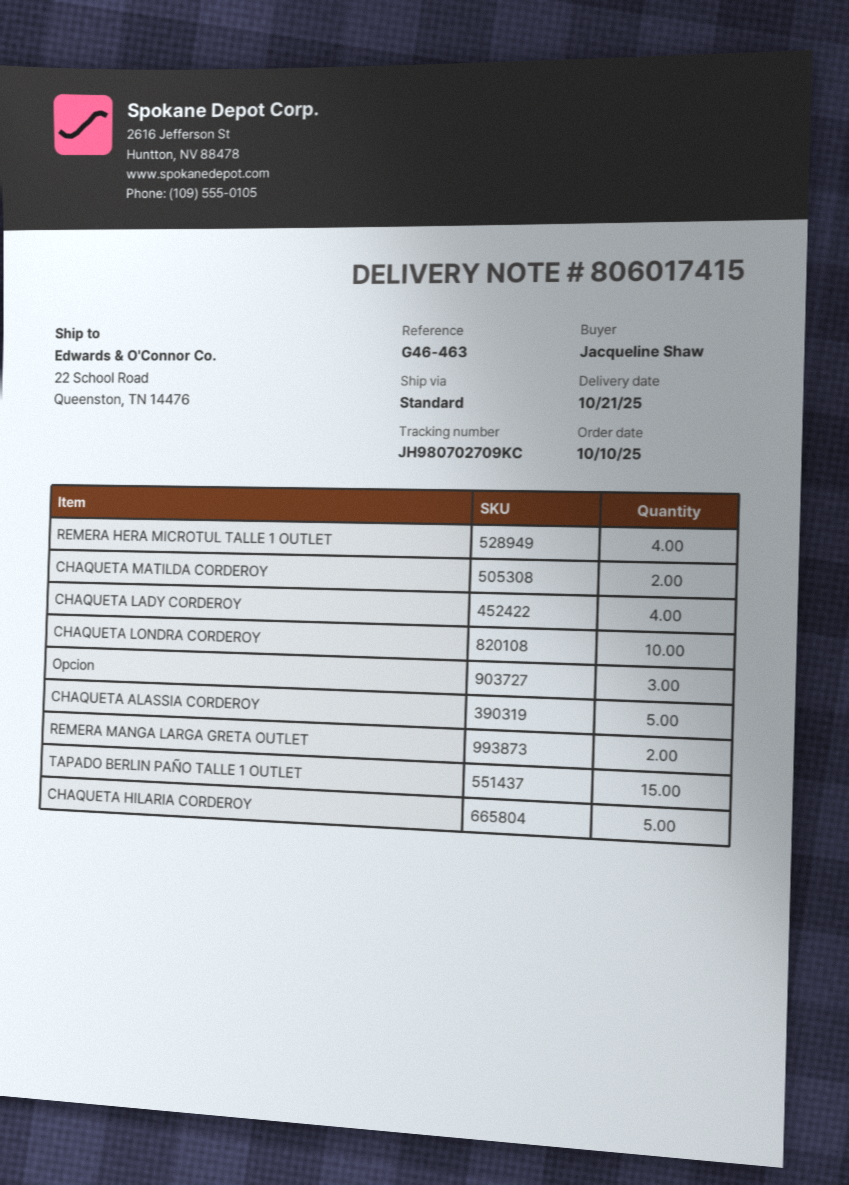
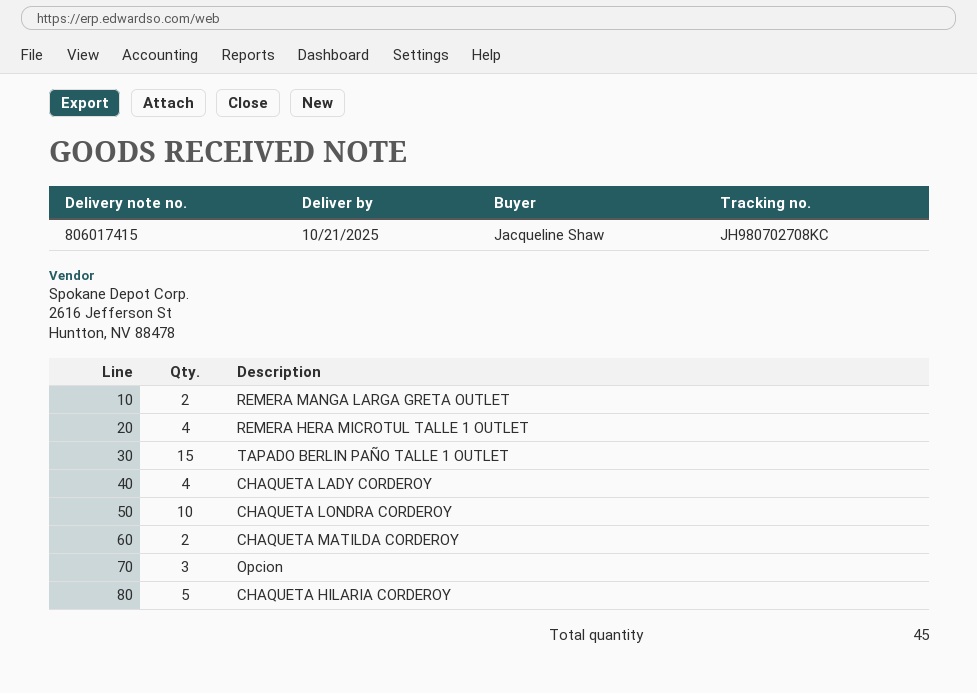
tracking number: JH980702709KC -> JH980702708KC
CHAQUETA ALASSIA CORDEROY: 5 -> none

